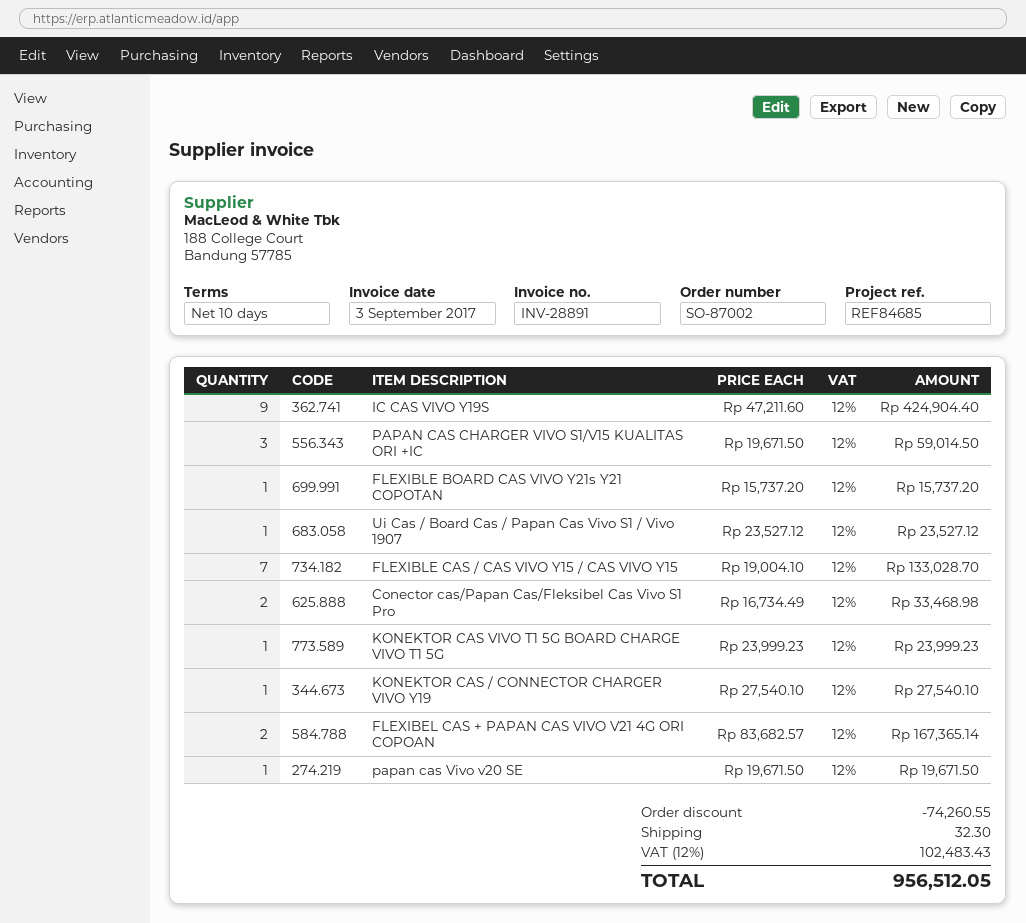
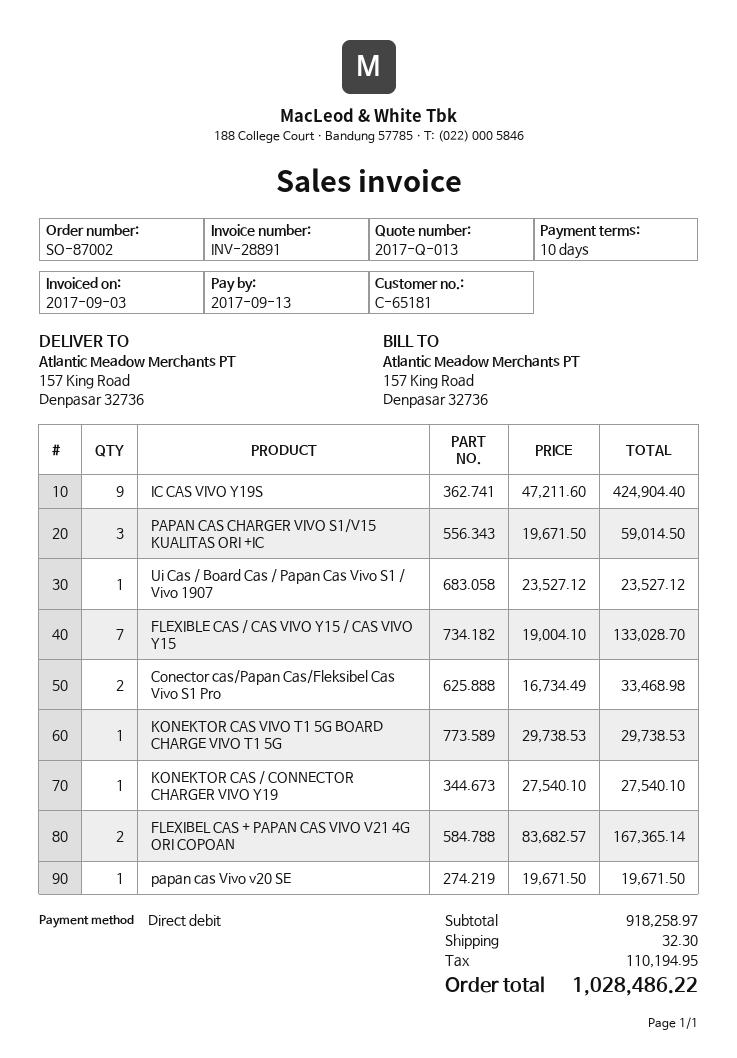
FLEXIBLE BOARD CAS VIVO Y21s Y21 COPOTAN: 1 x 15737.20 = 15737.20 -> none
KONEKTOR CAS VIVO T1 5G BOARD CHARGE VIVO T1 5G: 1 x 23999.23 = 23999.23 -> 1 x 29738.53 = 29738.53
discount: 74260.55 -> none
tax: 102483.43 -> 110194.95
total: 956512.05 -> 1028486.22

